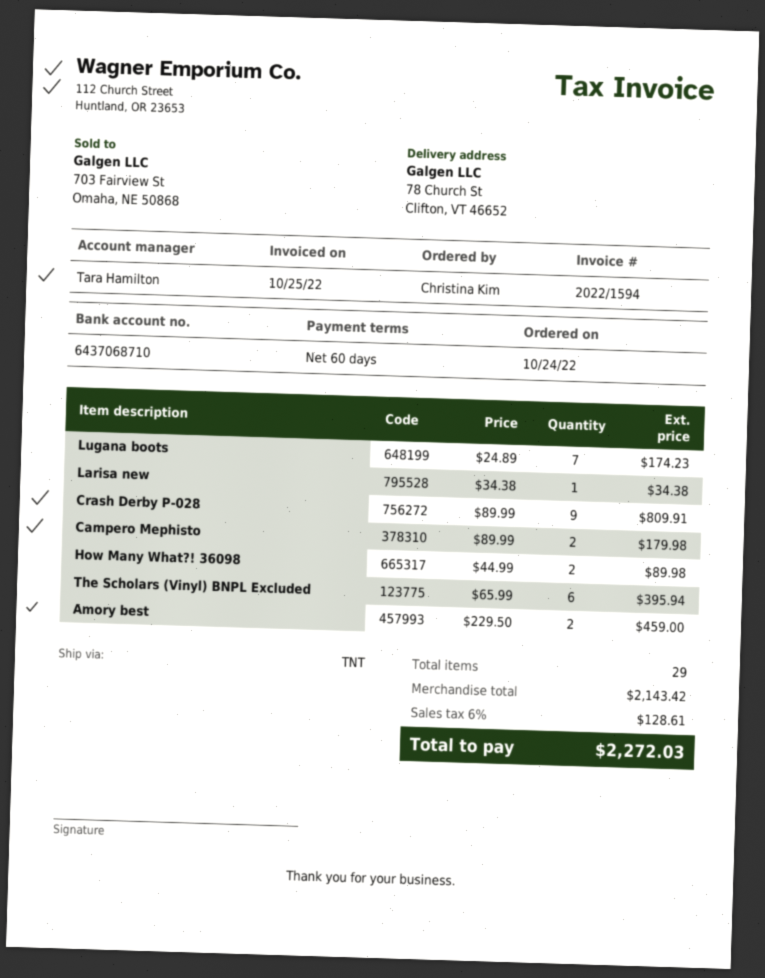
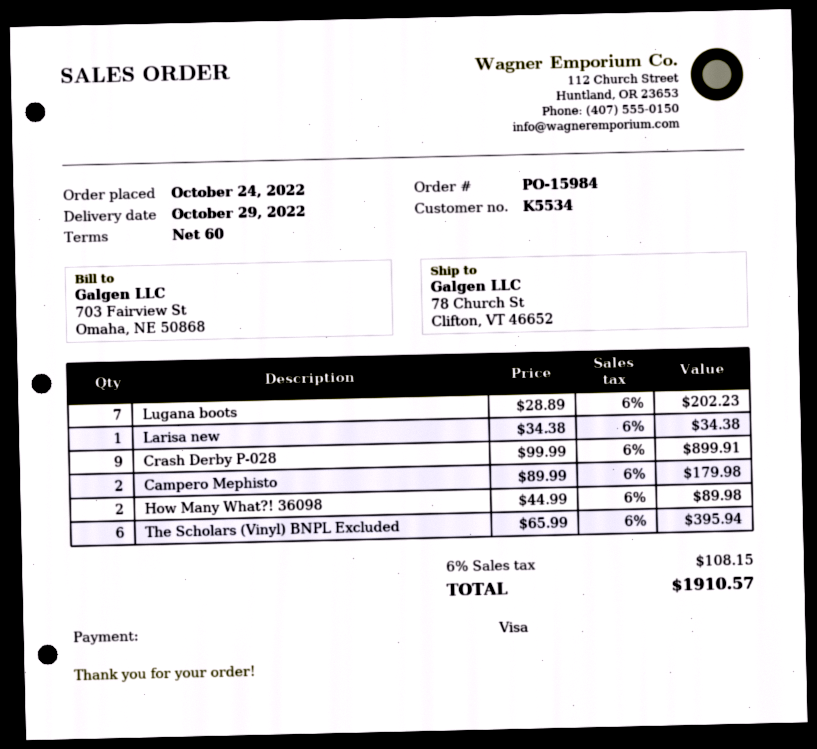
Lugana boots: 7 x 24.89 = 174.23 -> 7 x 28.89 = 202.23
Crash Derby P-028: 9 x 89.99 = 809.91 -> 9 x 99.99 = 899.91
Amory best: 2 x 229.50 = 459.00 -> none
tax: 6% = 128.61 -> 6% = 108.15
total: 2272.03 -> 1910.57

